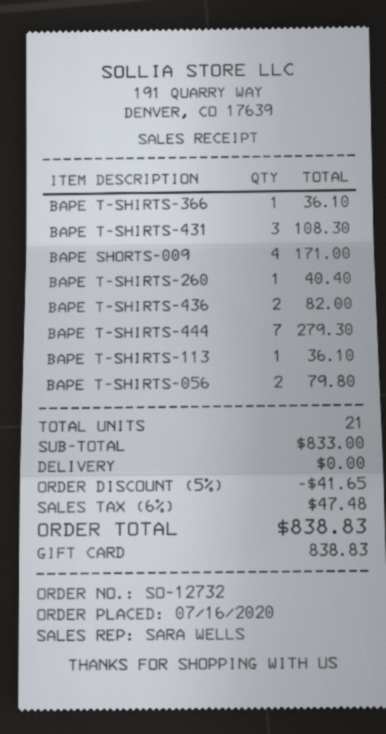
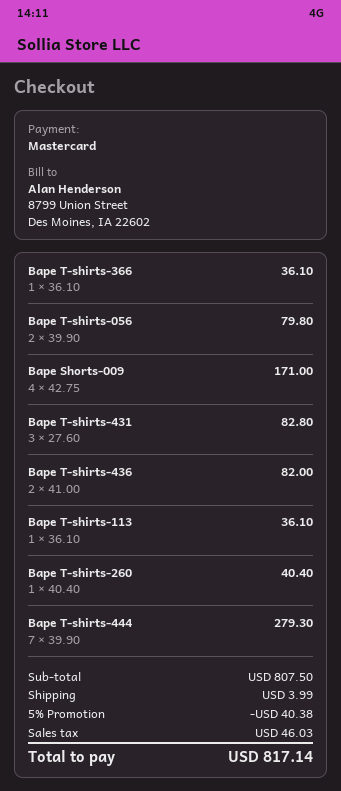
payment method: gift card -> Mastercard
BAPE T-SHIRTS-431: 3 for 108.30 -> 3 for 82.80
subtotal: 833.00 -> 807.50
discount: 5% = 41.65 -> 5% = 40.38
shipping: 0.00 -> 3.99
tax: 47.48 -> 46.03
total: 838.83 -> 817.14

